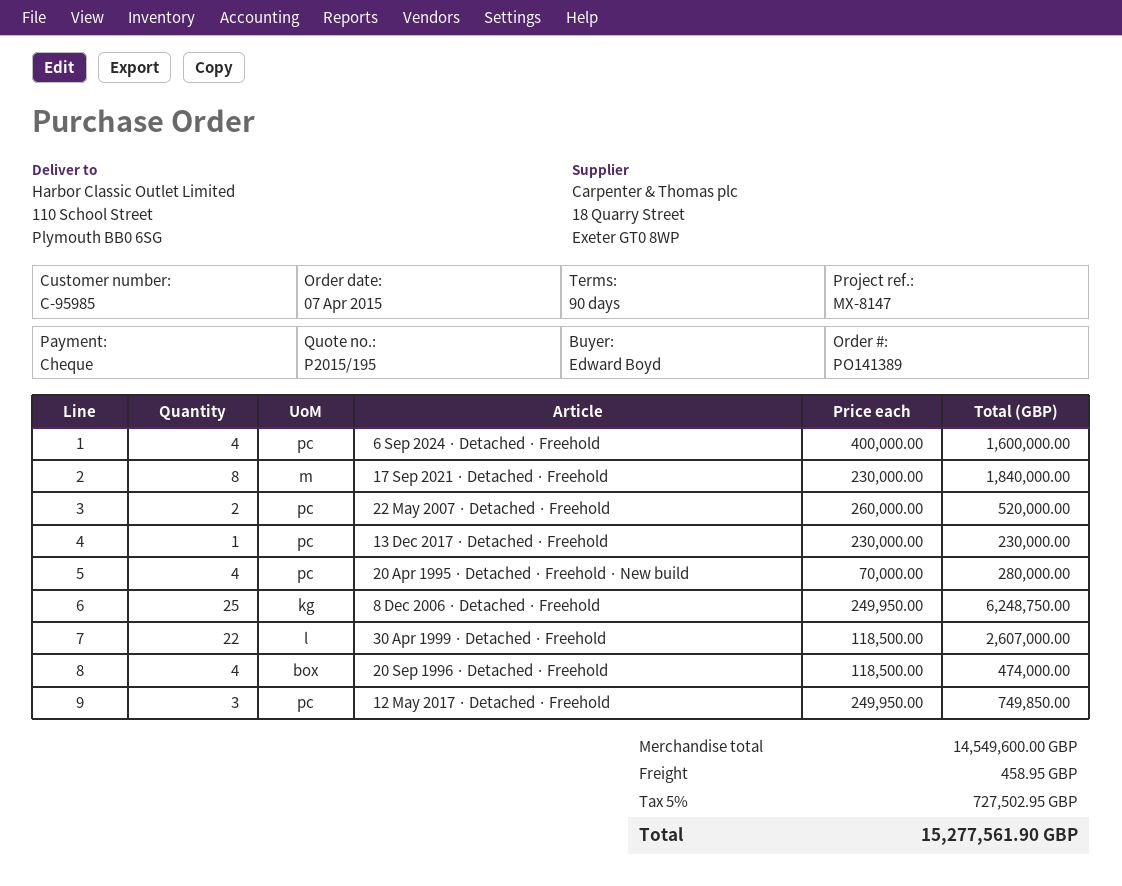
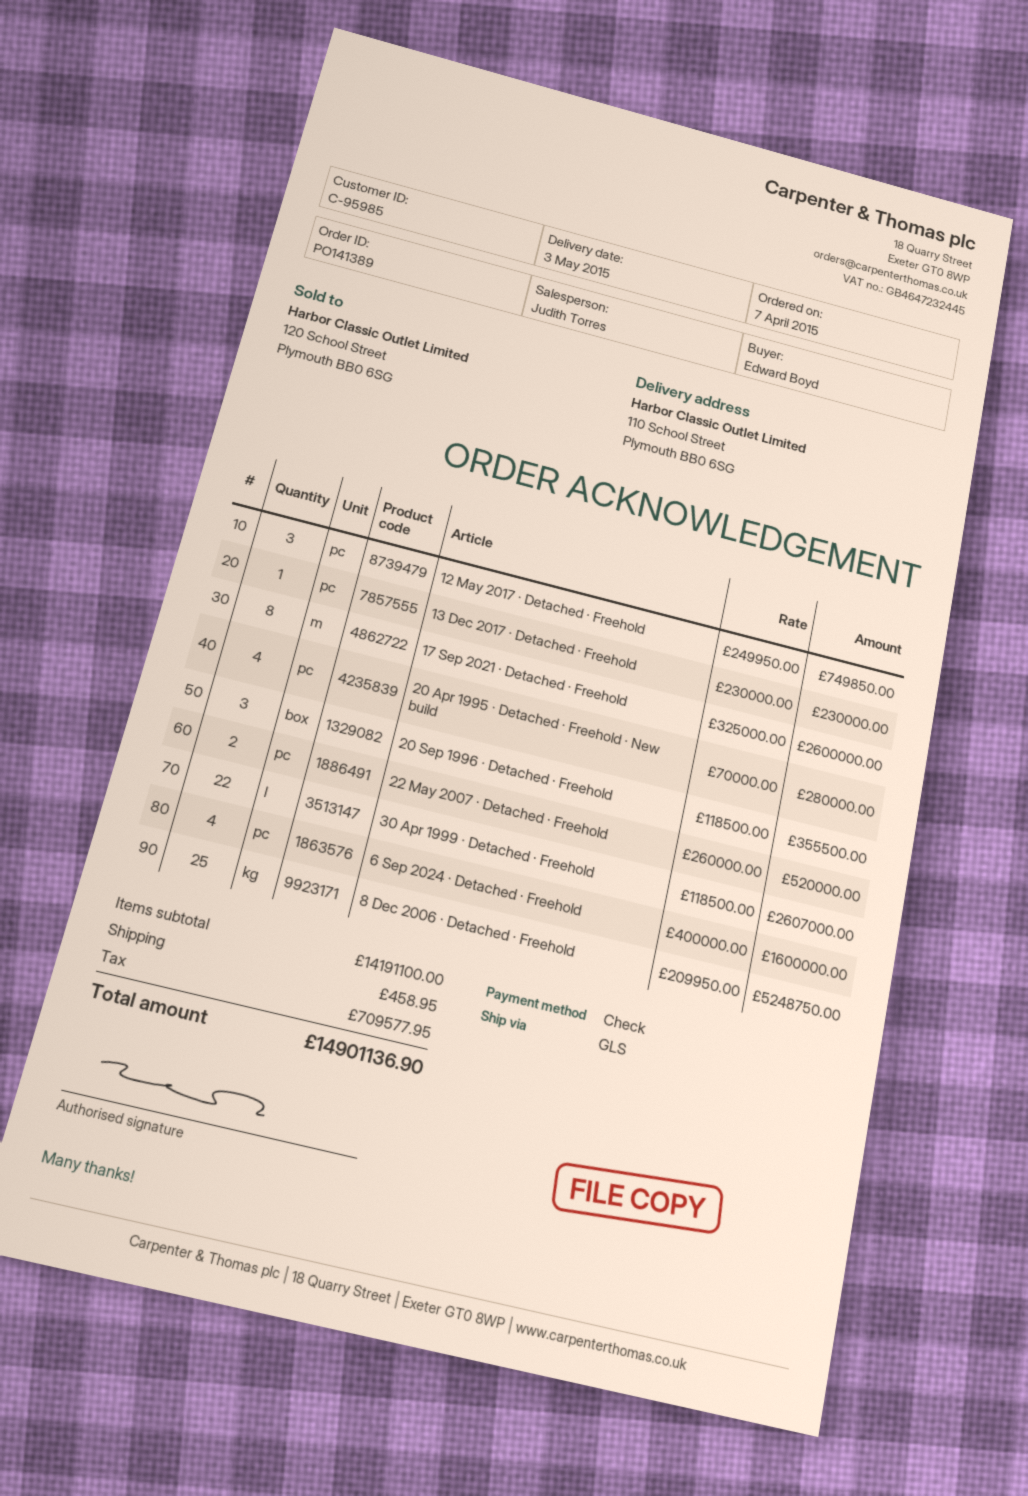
17 Sep 2021 · Detached · Freehold: 8 x 230000.00 = 1840000.00 -> 8 x 325000.00 = 2600000.00
8 Dec 2006 · Detached · Freehold: 25 x 249950.00 = 6248750.00 -> 25 x 209950.00 = 5248750.00
20 Sep 1996 · Detached · Freehold: 4 x 118500.00 = 474000.00 -> 3 x 118500.00 = 355500.00
subtotal: 14549600.00 -> 14191100.00
tax: 727502.95 -> 709577.95
total: 15277561.90 -> 14901136.90

